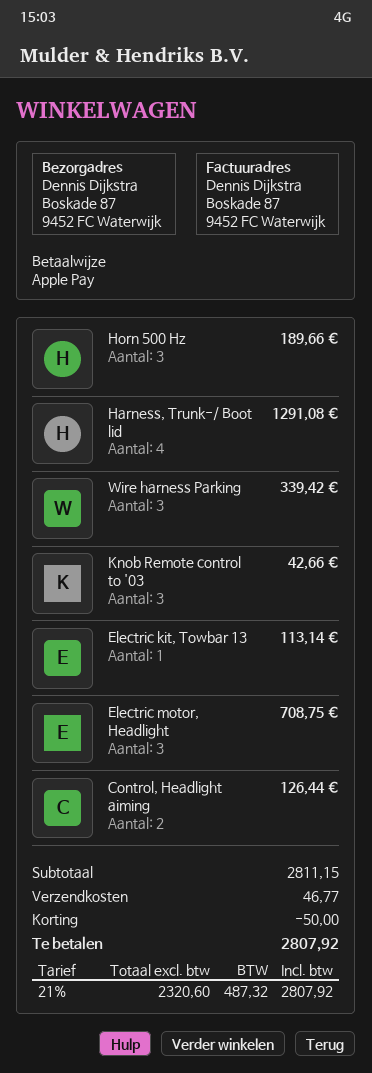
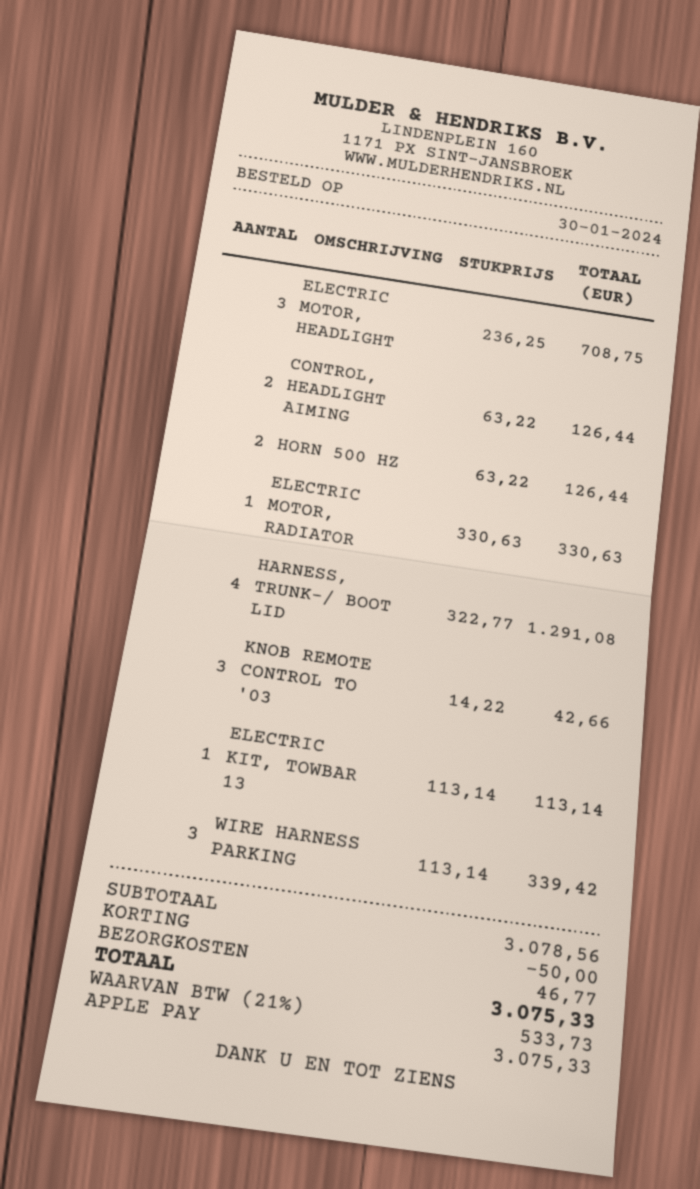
Horn 500 Hz: 3 for 189.66 -> 2 for 126.44
ELECTRIC MOTOR, RADIATOR: none -> 1 for 330.63
subtotal: 2811.15 -> 3078.56
tax: 21% = 487.32 -> 21% = 533.73
total: 2807.92 -> 3075.33

